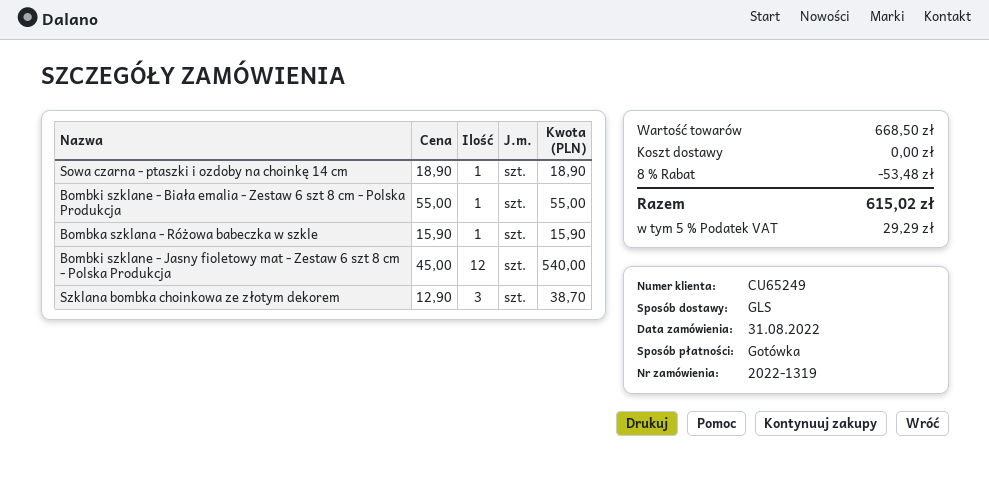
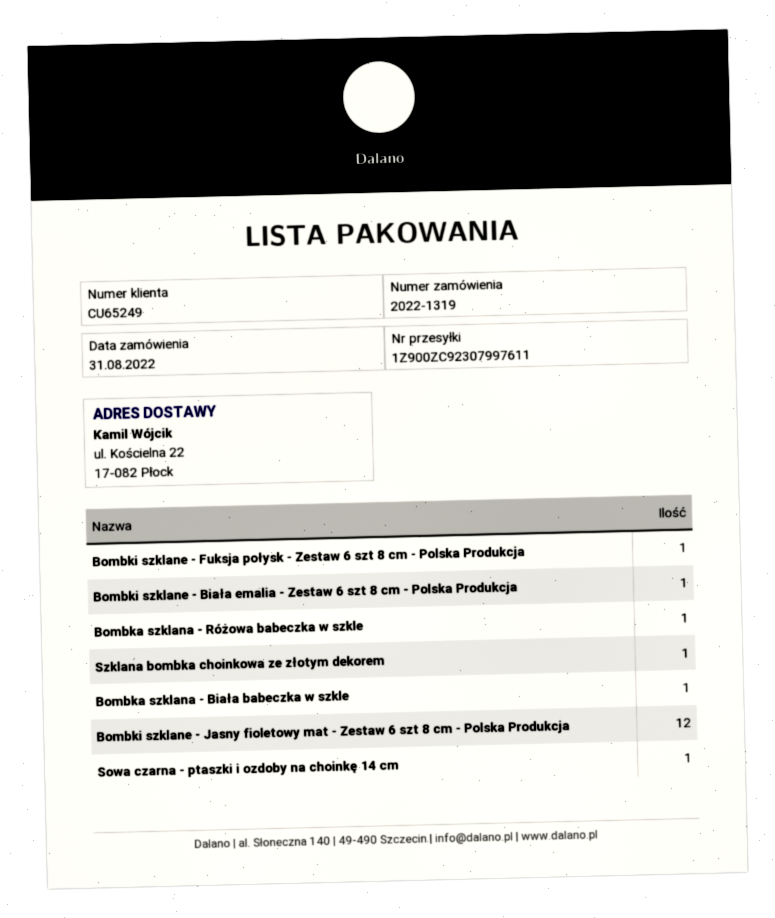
Szklana bombka choinkowa ze złotym dekorem: 3 -> 1
Bombki szklane - Fuksja połysk - Zestaw 6 szt 8 cm - Polska Produkcja: none -> 1
Bombka szklana - Biała babeczka w szkle: none -> 1

